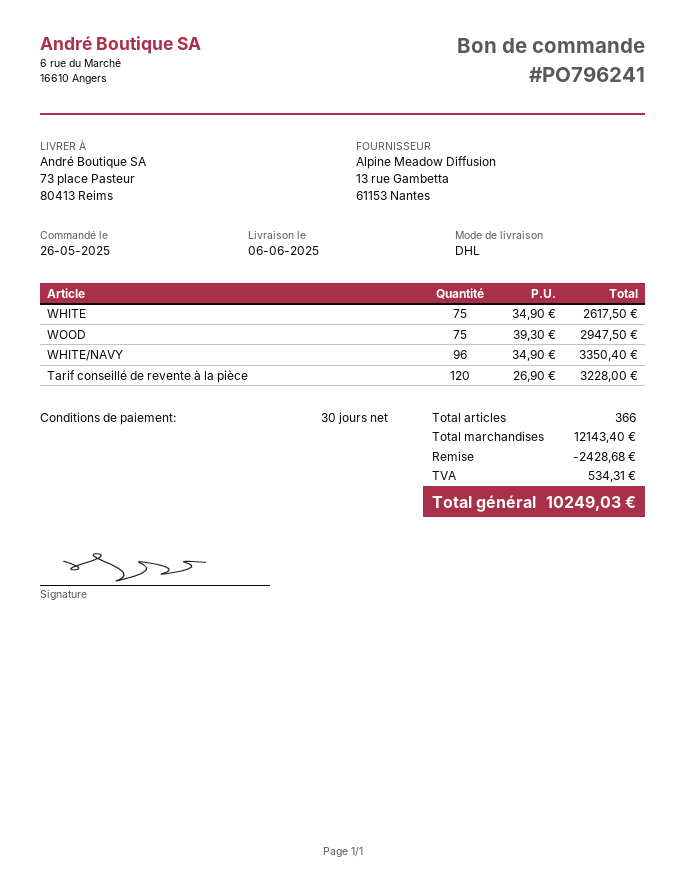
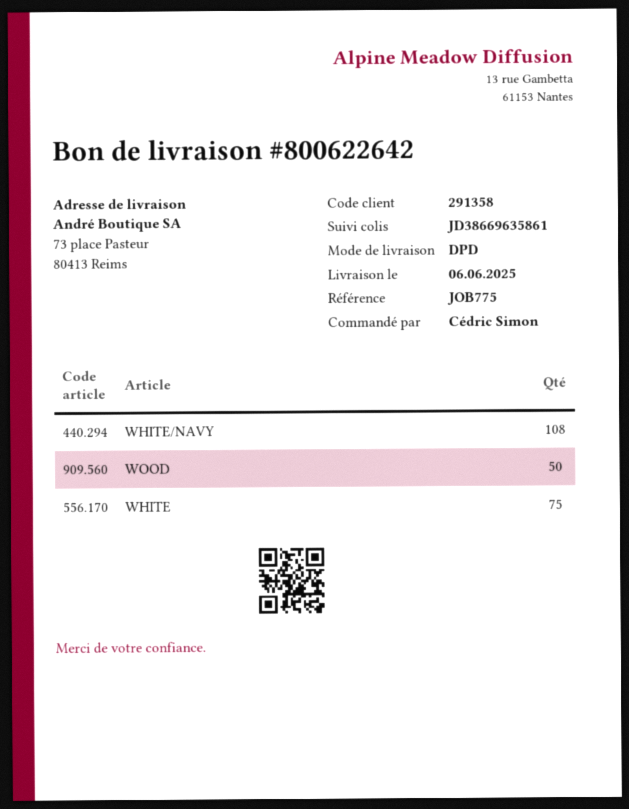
shipping method: DHL -> DPD
WOOD: 75 -> 50
WHITE/NAVY: 96 -> 108
Tarif conseillé de revente à la pièce: 120 -> none

